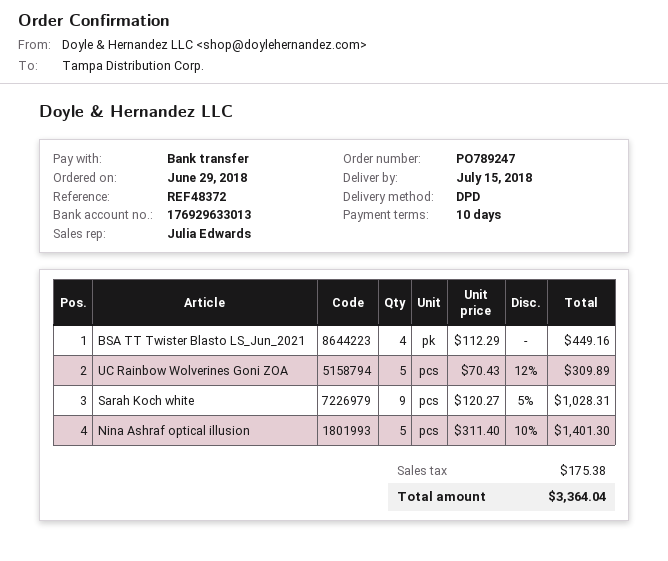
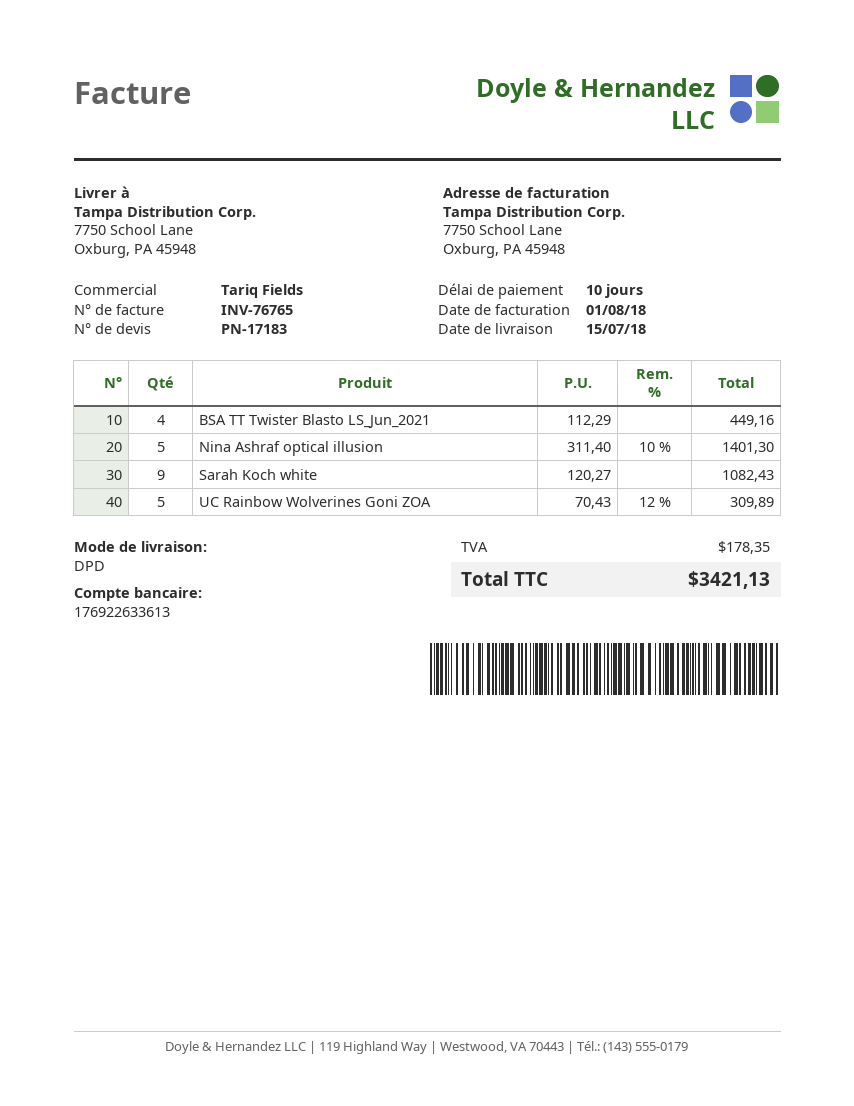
sales rep: Julia Edwards -> Tariq Fields
bank account: 176929633013 -> 176922633613
Sarah Koch white: 9 x 120.27 - 5% = 1028.31 -> 9 x 120.27 = 1082.43
tax: 175.38 -> 178.35
total: 3364.04 -> 3421.13

